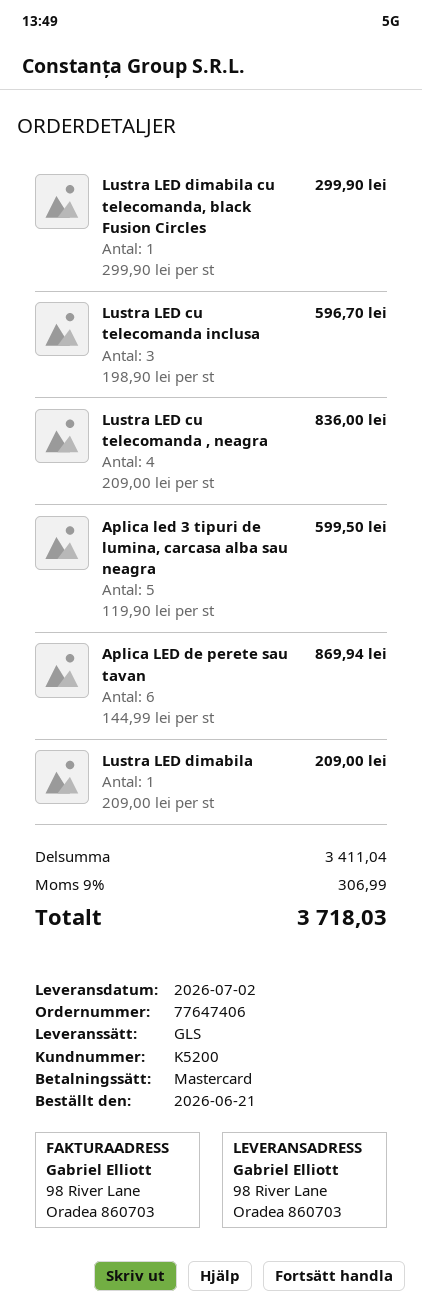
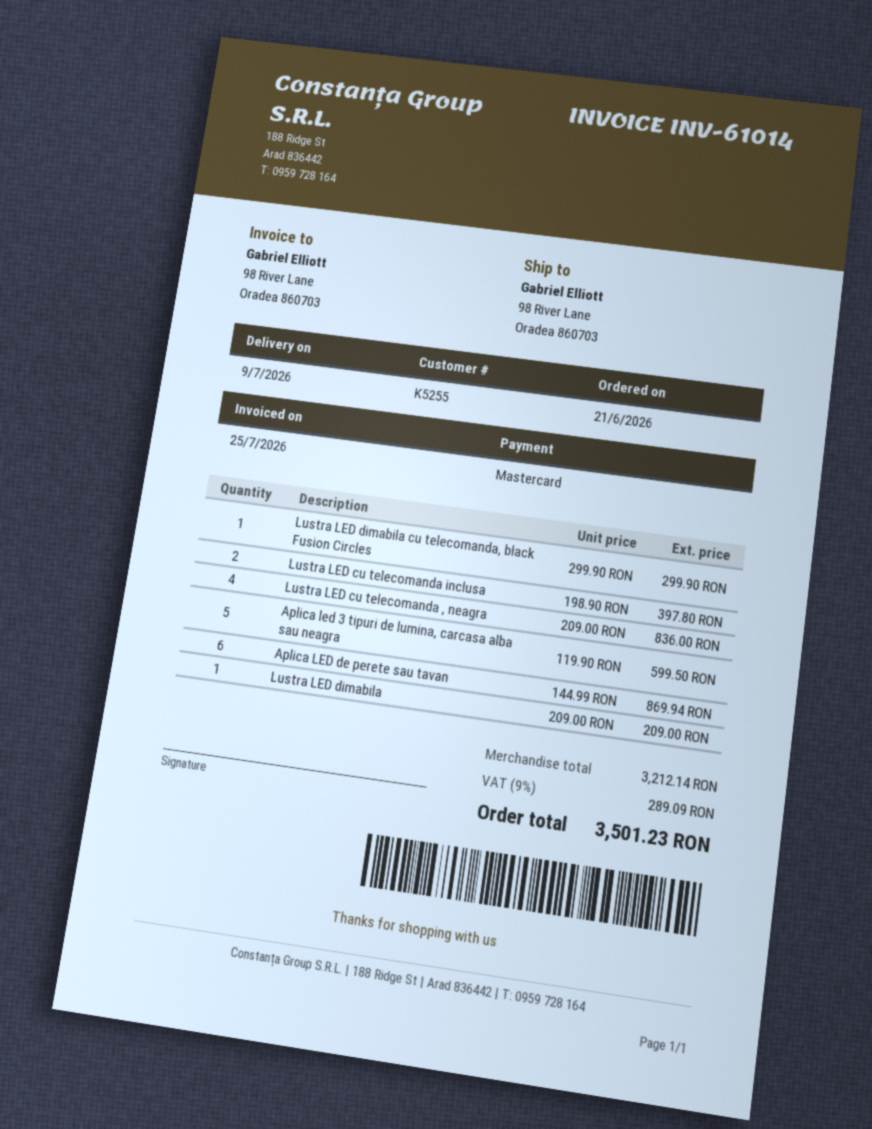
delivery date: 2026-07-02 -> 2026-07-09
customer number: K5200 -> K5255
Lustra LED cu telecomanda inclusa: 3 x 198.90 = 596.70 -> 2 x 198.90 = 397.80
subtotal: 3411.04 -> 3212.14
tax: 9% = 306.99 -> 9% = 289.09
total: 3718.03 -> 3501.23

